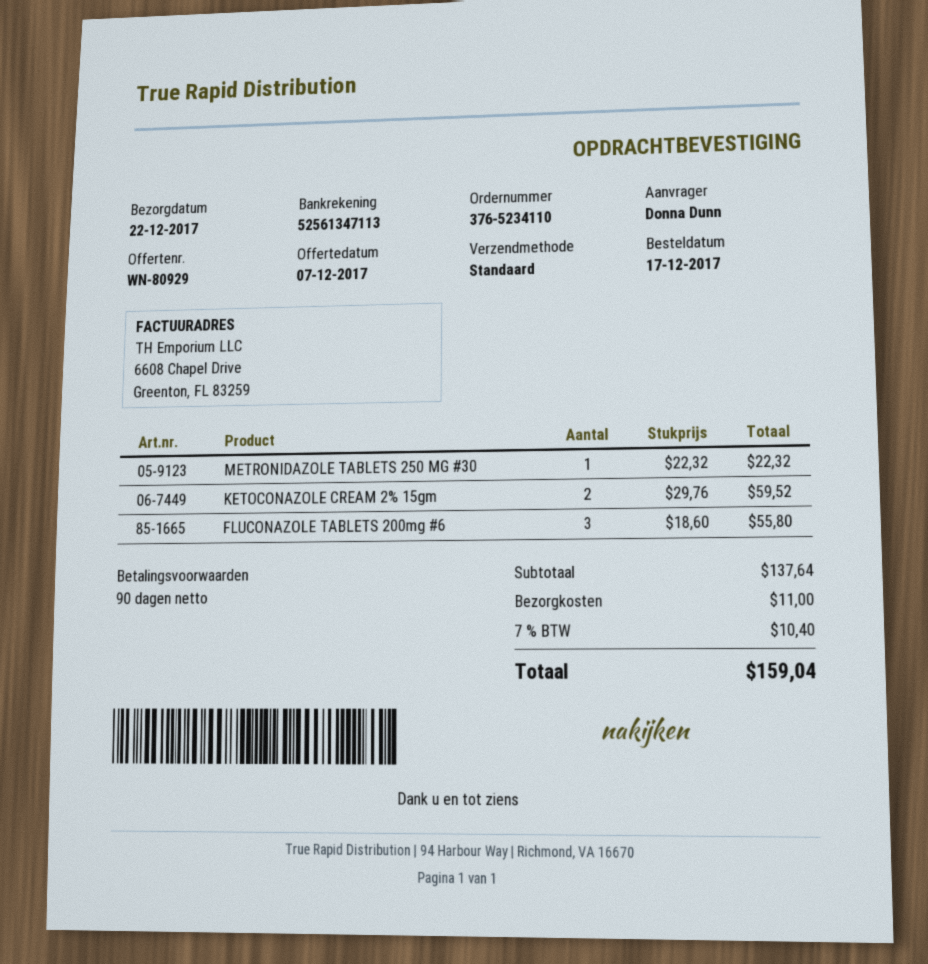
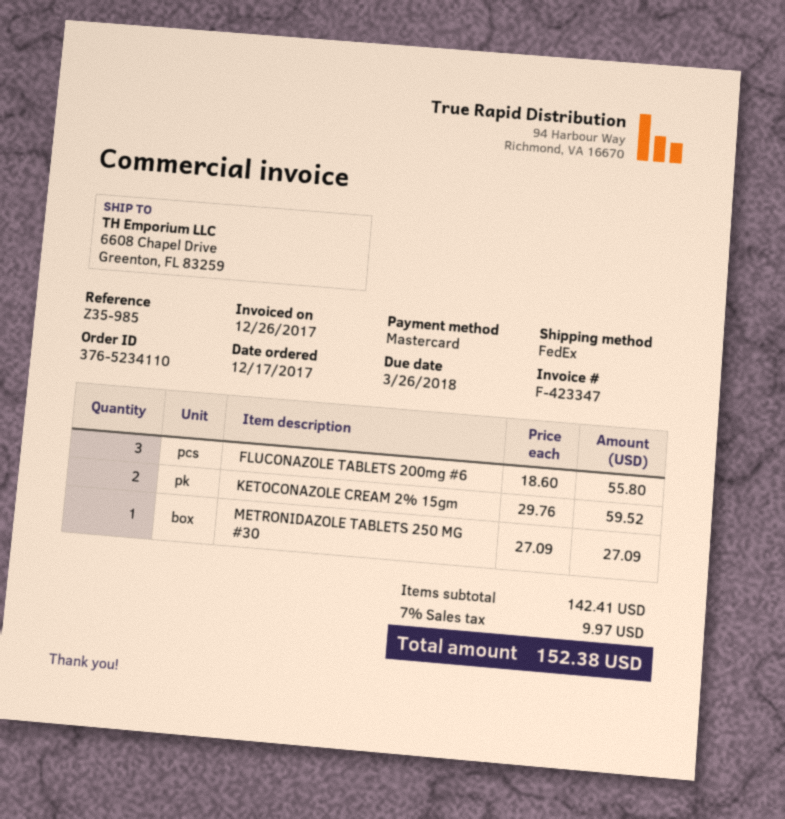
shipping method: standard -> FedEx
METRONIDAZOLE TABLETS 250 MG #30: 1 x 22.32 = 22.32 -> 1 x 27.09 = 27.09
subtotal: 137.64 -> 142.41
shipping: 11.00 -> none
tax: 7% = 10.40 -> 7% = 9.97
total: 159.04 -> 152.38

